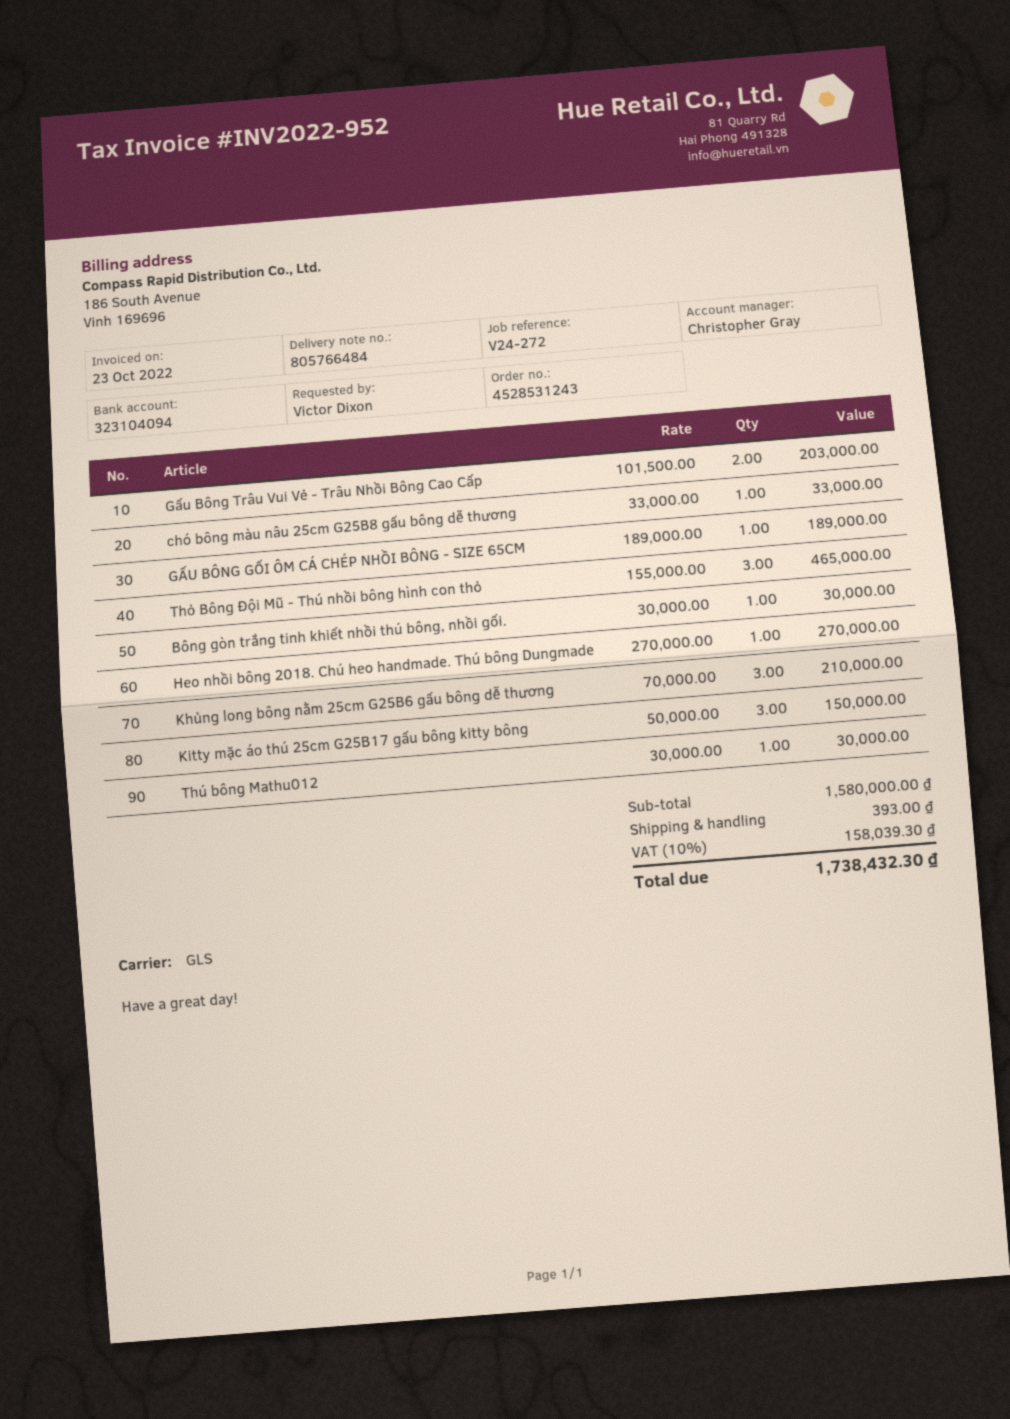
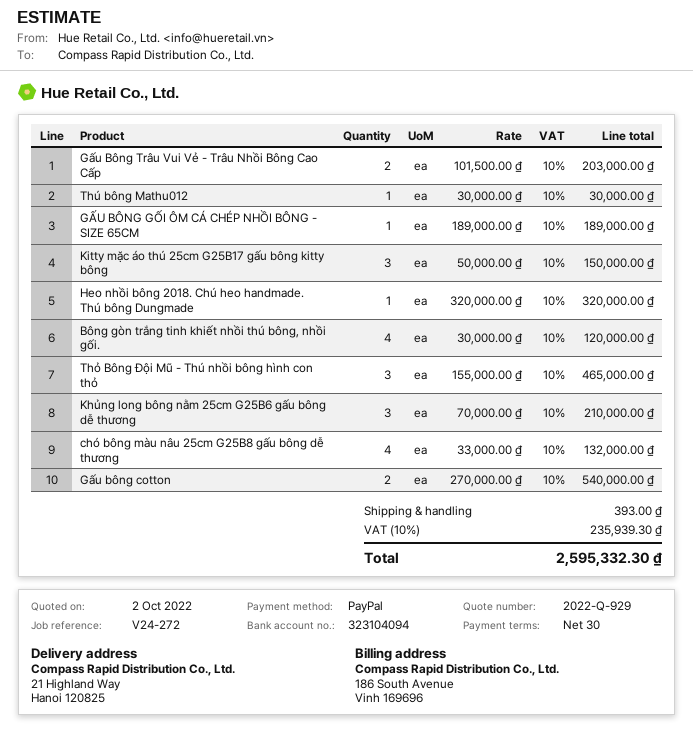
chó bông màu nâu 25cm G25B8 gấu bông dễ thương: 1 x 33000.00 = 33000.00 -> 4 x 33000.00 = 132000.00
Bông gòn trắng tinh khiết nhồi thú bông, nhồi gối.: 1 x 30000.00 = 30000.00 -> 4 x 30000.00 = 120000.00
Heo nhồi bông 2018. Chú heo handmade. Thú bông Dungmade: 1 x 270000.00 = 270000.00 -> 1 x 320000.00 = 320000.00
Gấu bông cotton: none -> 2 x 270000.00 = 540000.00
tax: 10% = 158039.30 -> 10% = 235939.30
total: 1738432.30 -> 2595332.30

